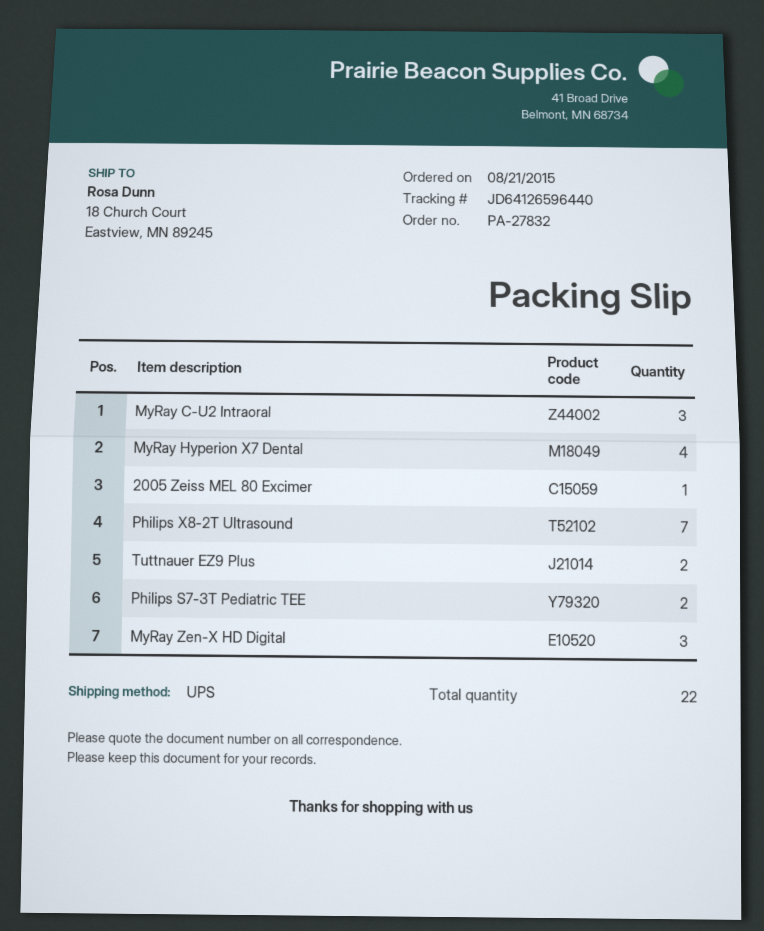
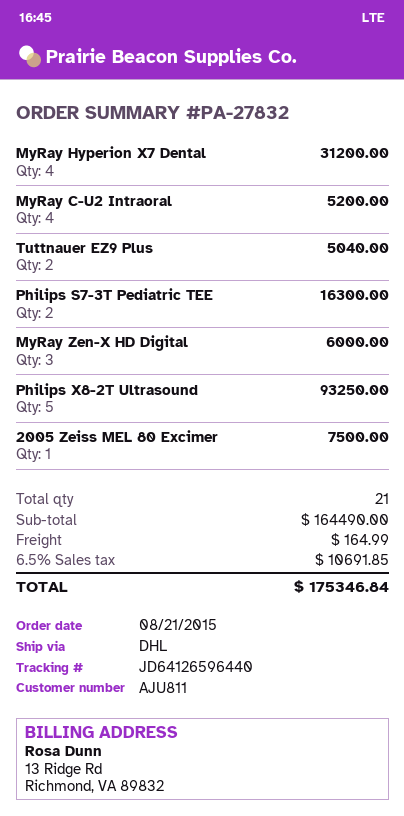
shipping method: UPS -> DHL
MyRay C-U2 Intraoral: 3 -> 4
Philips X8-2T Ultrasound: 7 -> 5
total quantity: 22 -> 21

